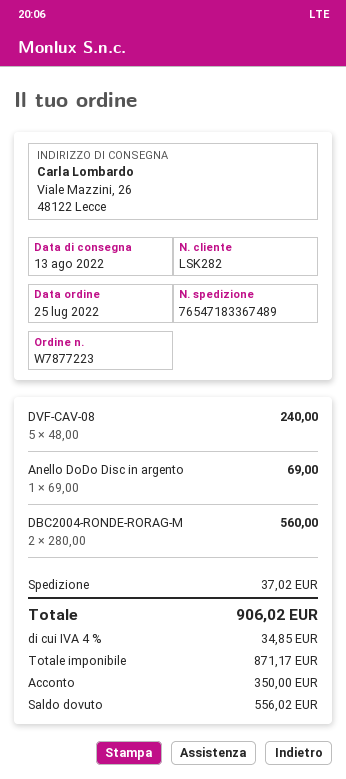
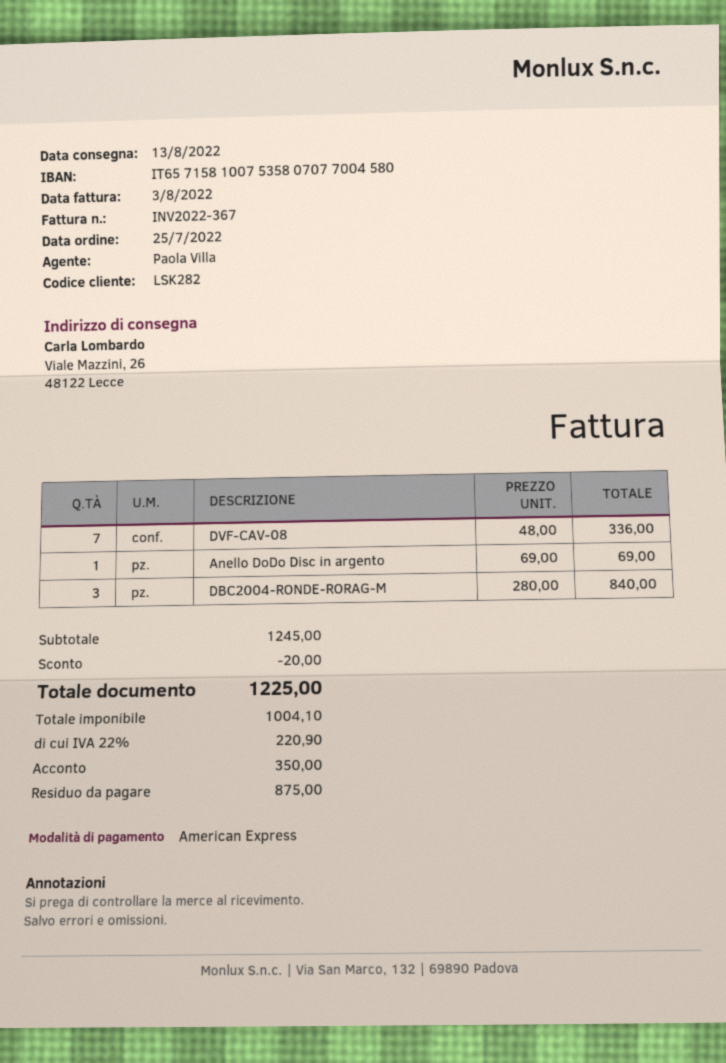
DVF-CAV-08: 5 x 48.00 = 240.00 -> 7 x 48.00 = 336.00
DBC2004-RONDE-RORAG-M: 2 x 280.00 = 560.00 -> 3 x 280.00 = 840.00
discount: none -> 20.00
shipping: 37.02 -> none
net: 871.17 -> 1004.10
tax: 4% = 34.85 -> 22% = 220.90
total: 906.02 -> 1225.00
balance: 556.02 -> 875.00

